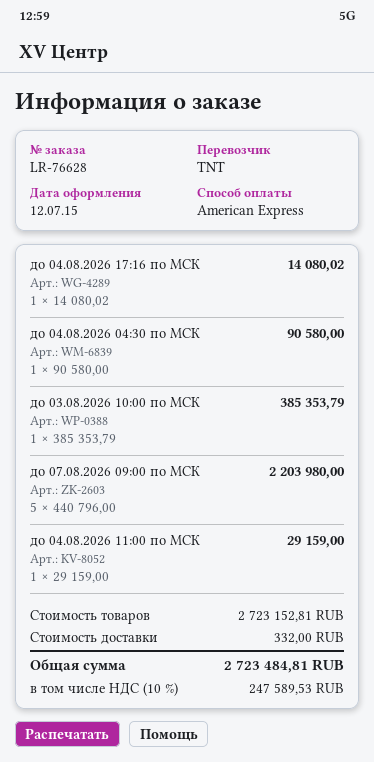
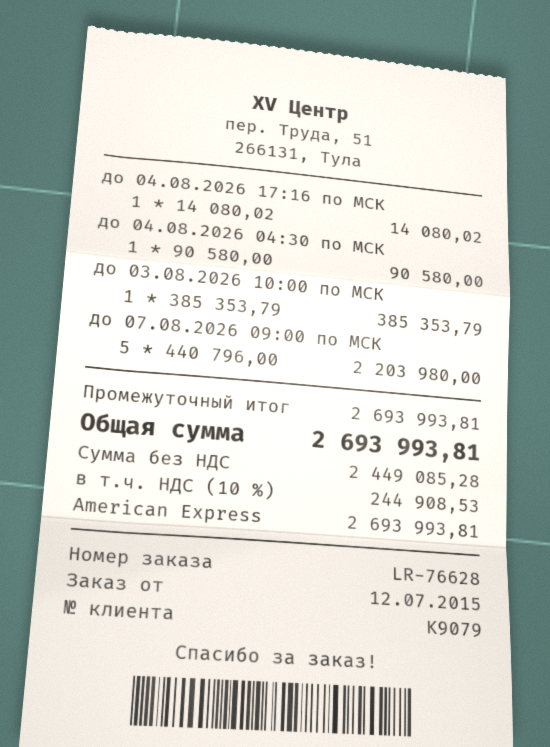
до 04.08.2026 11:00 по МСК: 1 x 29159.00 = 29159.00 -> none
subtotal: 2723152.81 -> 2693993.81
shipping: 332.00 -> none
tax: 10% = 247589.53 -> 10% = 244908.53
total: 2723484.81 -> 2693993.81

